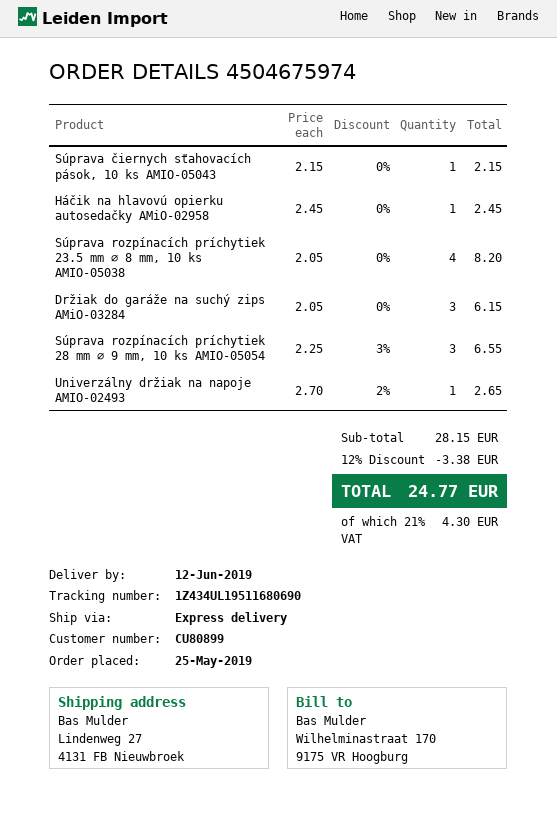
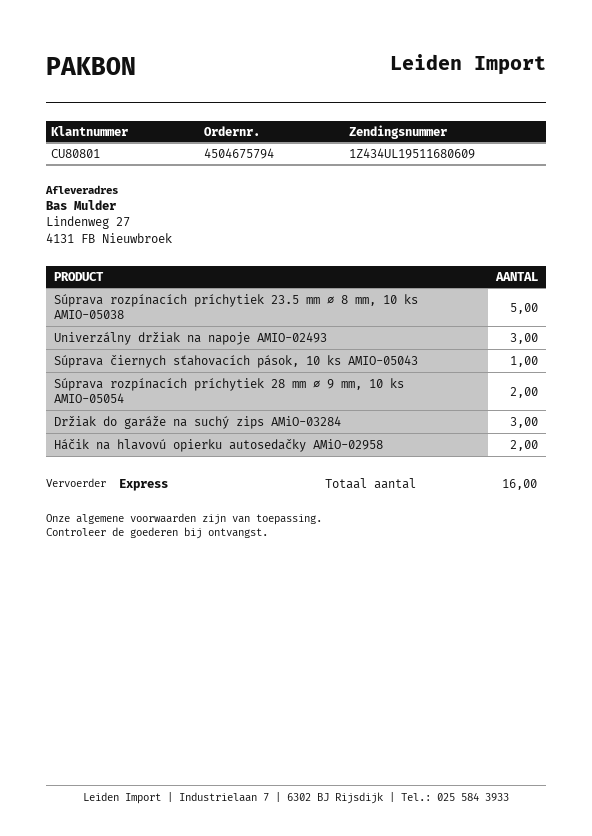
order number: 4504675974 -> 4504675794
customer number: CU80899 -> CU80801
tracking number: 1Z434UL19511680690 -> 1Z434UL19511680609
Háčik na hlavovú opierku autosedačky AMiO-02958: 1 -> 2
Súprava rozpínacích príchytiek 23.5 mm ⌀ 8 mm, 10 ks AMIO-05038: 4 -> 5
Súprava rozpínacích príchytiek 28 mm ⌀ 9 mm, 10 ks AMIO-05054: 3 -> 2
Univerzálny držiak na napoje AMIO-02493: 1 -> 3

